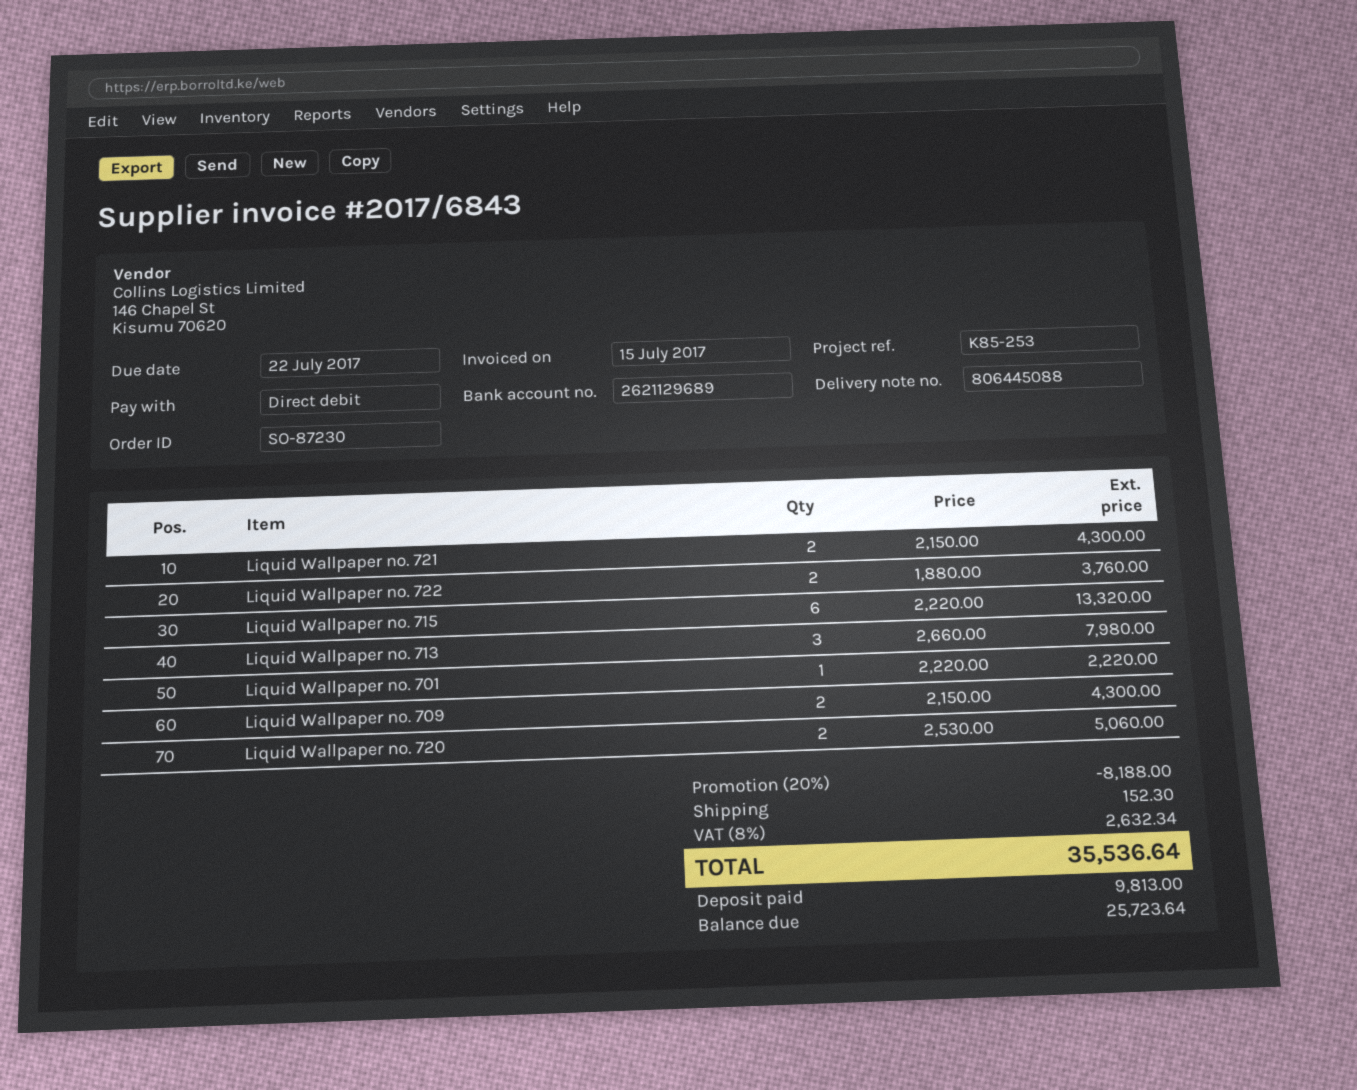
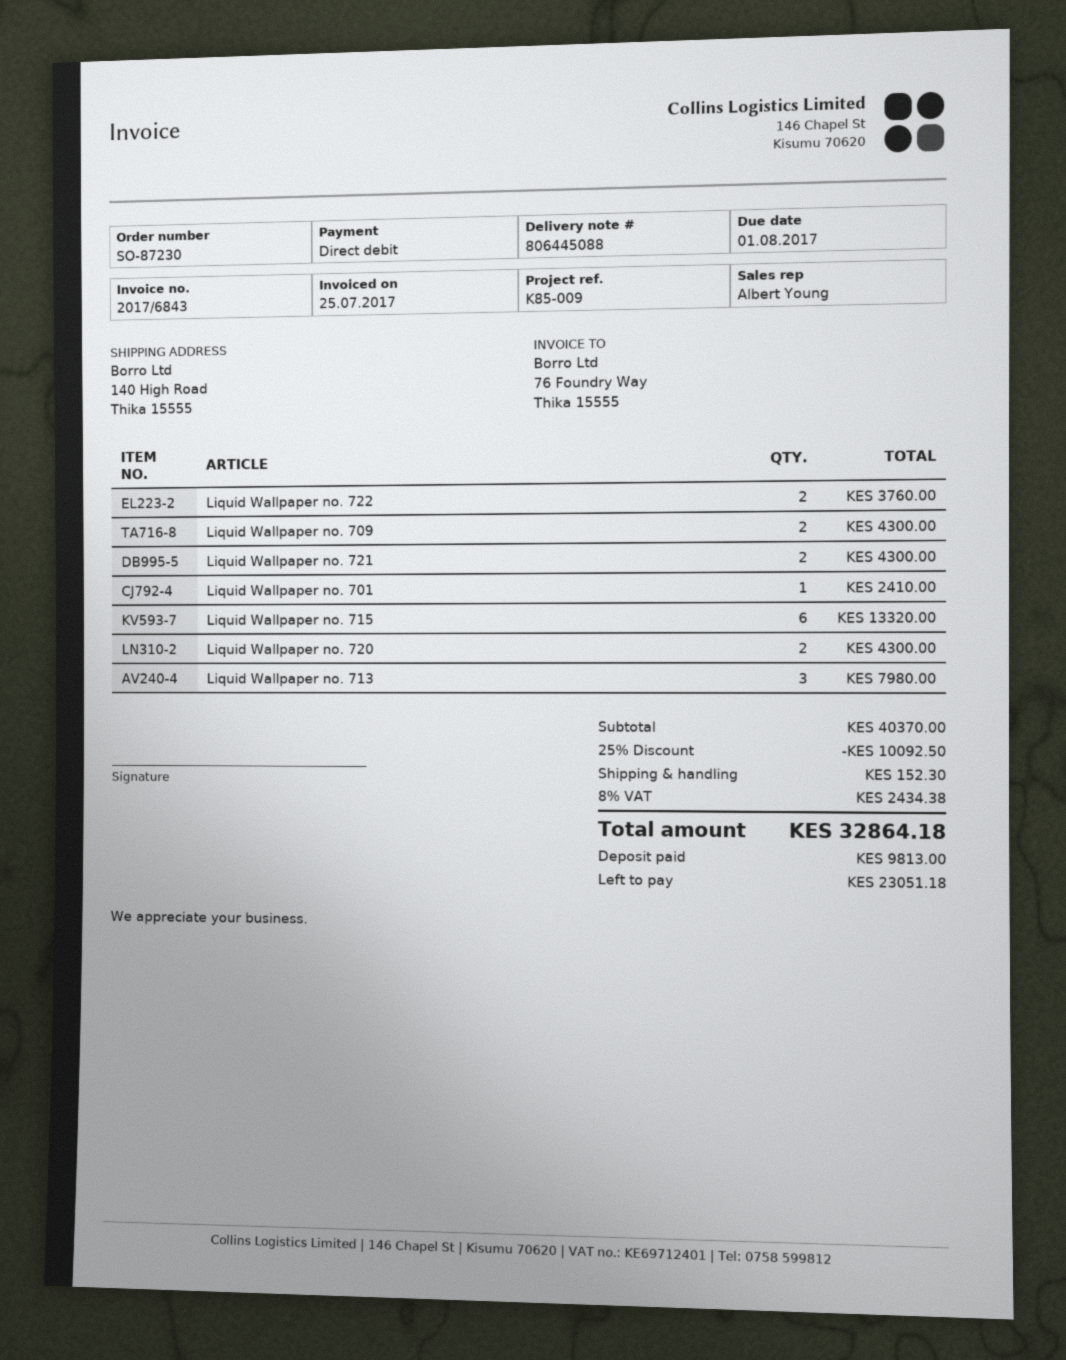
invoice date: 2017-07-15 -> 2017-07-25
due date: 2017-07-22 -> 2017-08-01
reference: K85-253 -> K85-009
Liquid Wallpaper no. 701: 1 for 2220.00 -> 1 for 2410.00
Liquid Wallpaper no. 720: 2 for 5060.00 -> 2 for 4300.00
discount: 20% = 8188.00 -> 25% = 10092.50
tax: 8% = 2632.34 -> 8% = 2434.38
total: 35536.64 -> 32864.18
balance: 25723.64 -> 23051.18

